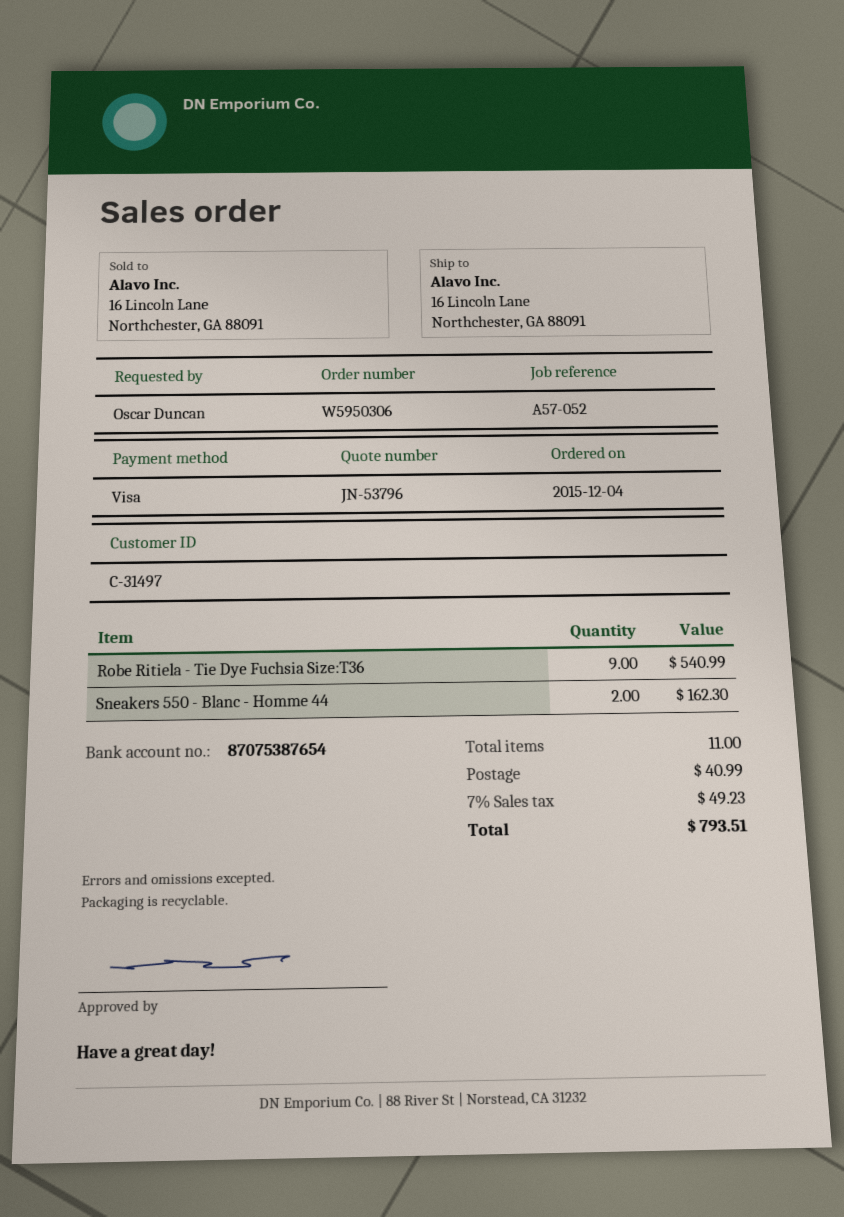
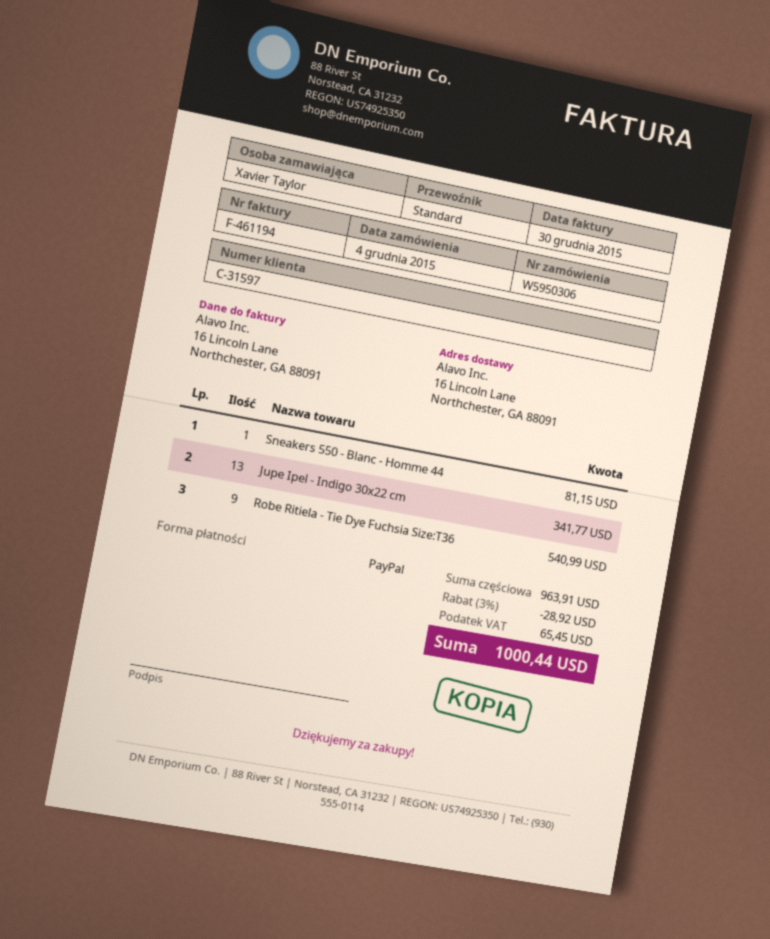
customer number: C-31497 -> C-31597
ordered by: Oscar Duncan -> Xavier Taylor
payment method: Visa -> PayPal
Sneakers 550 - Blanc - Homme 44: 2 for 162.30 -> 1 for 81.15
Jupe Ipel - Indigo 30x22 cm: none -> 13 for 341.77
discount: none -> 3% = 28.92
shipping: 40.99 -> none
tax: 49.23 -> 65.45
total: 793.51 -> 1000.44

